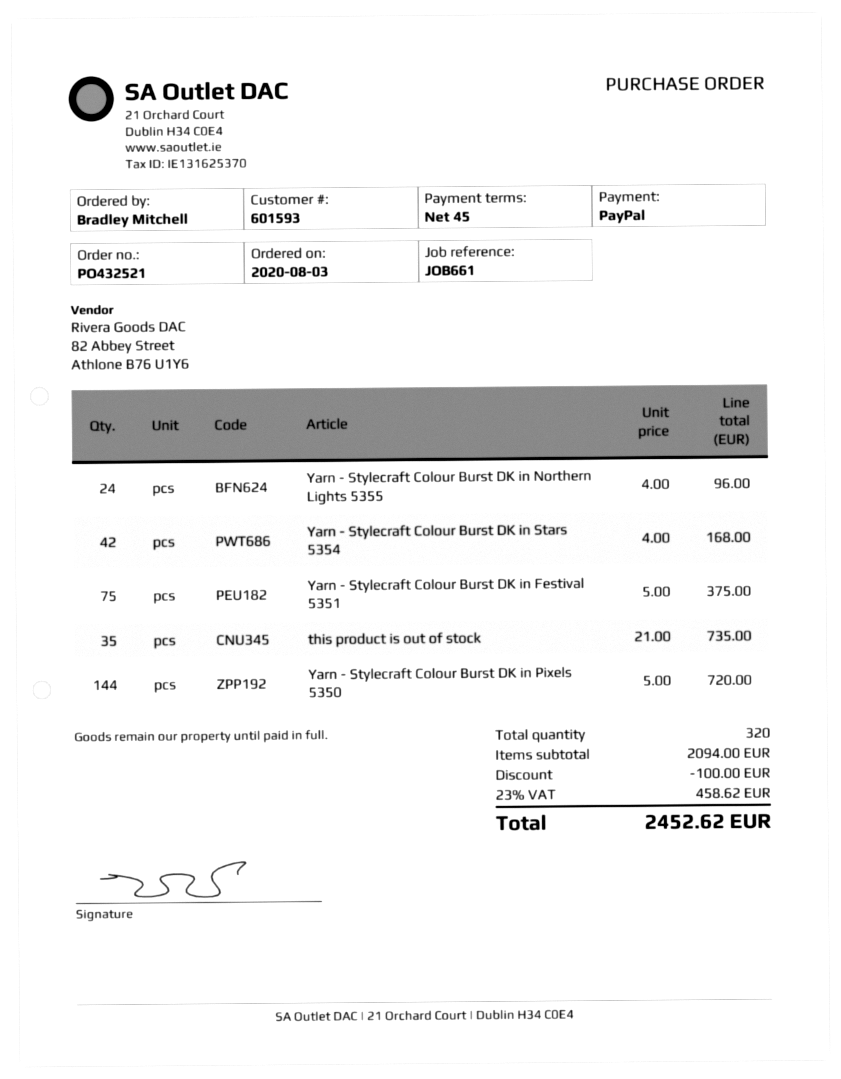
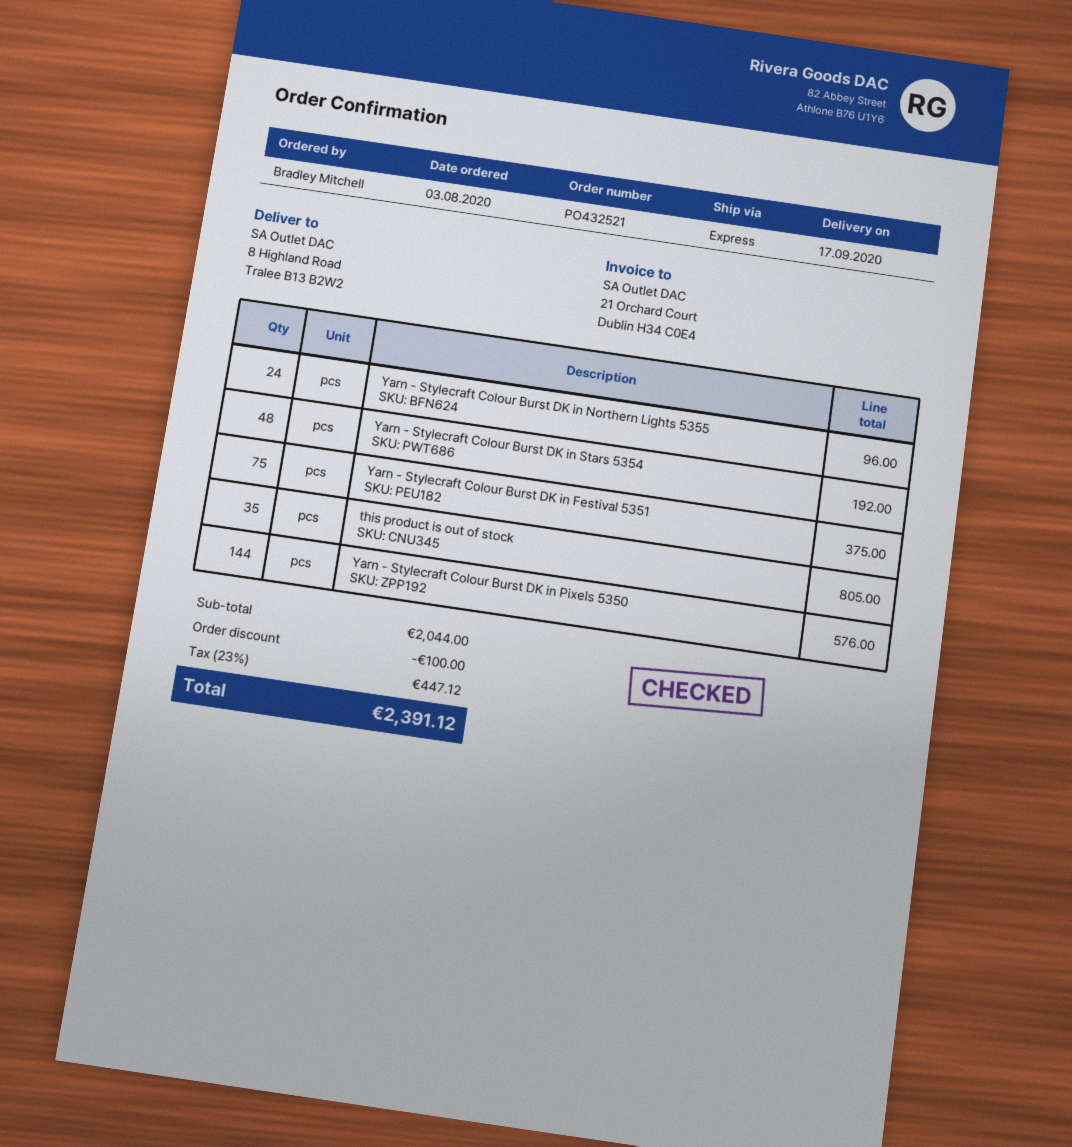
Yarn - Stylecraft Colour Burst DK in Stars 5354: 42 for 168.00 -> 48 for 192.00
this product is out of stock: 35 for 735.00 -> 35 for 805.00
Yarn - Stylecraft Colour Burst DK in Pixels 5350: 144 for 720.00 -> 144 for 576.00
subtotal: 2094.00 -> 2044.00
tax: 23% = 458.62 -> 23% = 447.12
total: 2452.62 -> 2391.12

